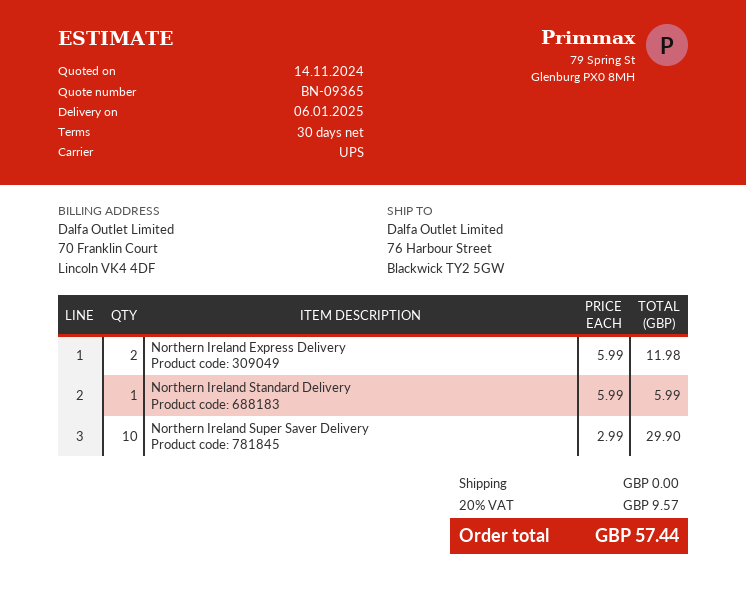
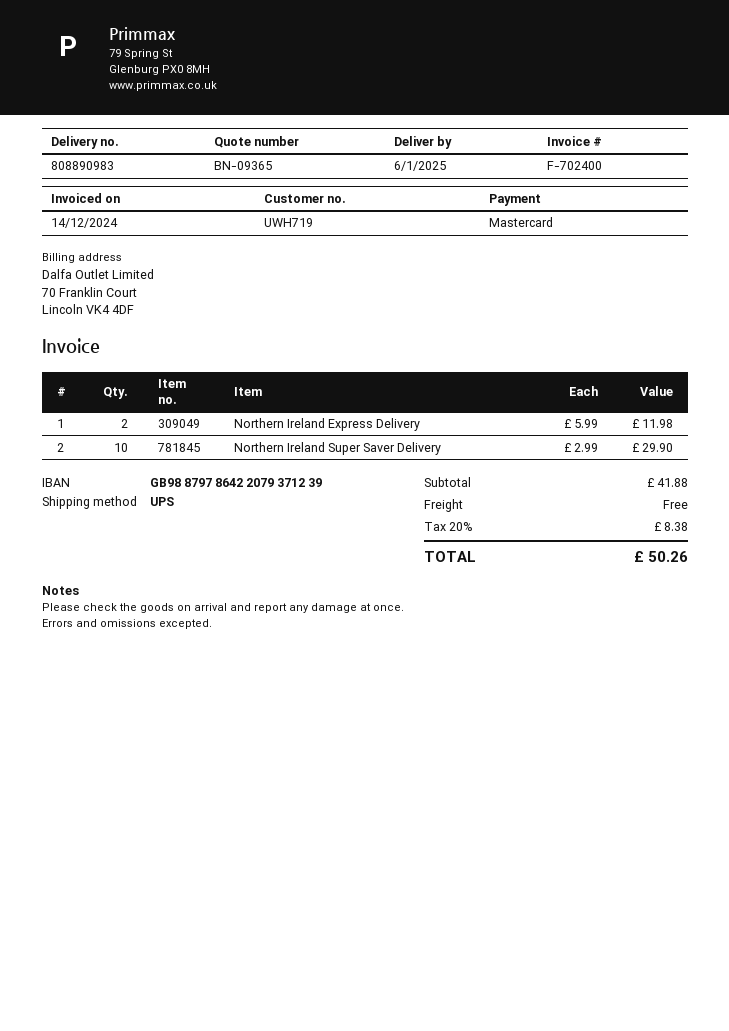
Northern Ireland Standard Delivery: 1 x 5.99 = 5.99 -> none
tax: 20% = 9.57 -> 20% = 8.38
total: 57.44 -> 50.26

